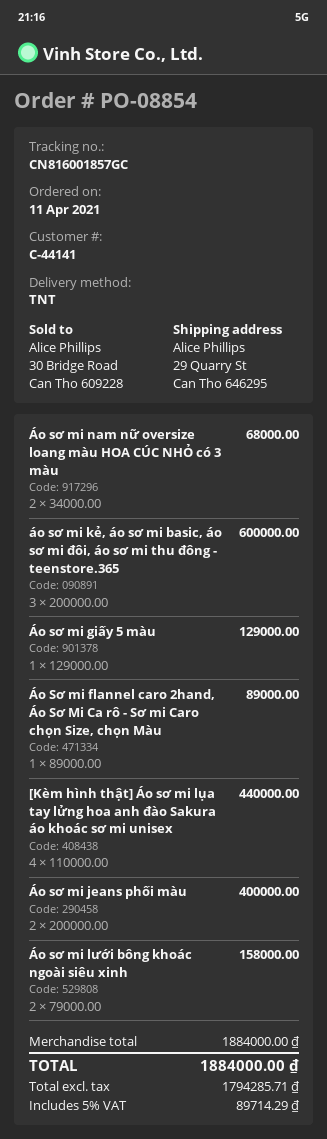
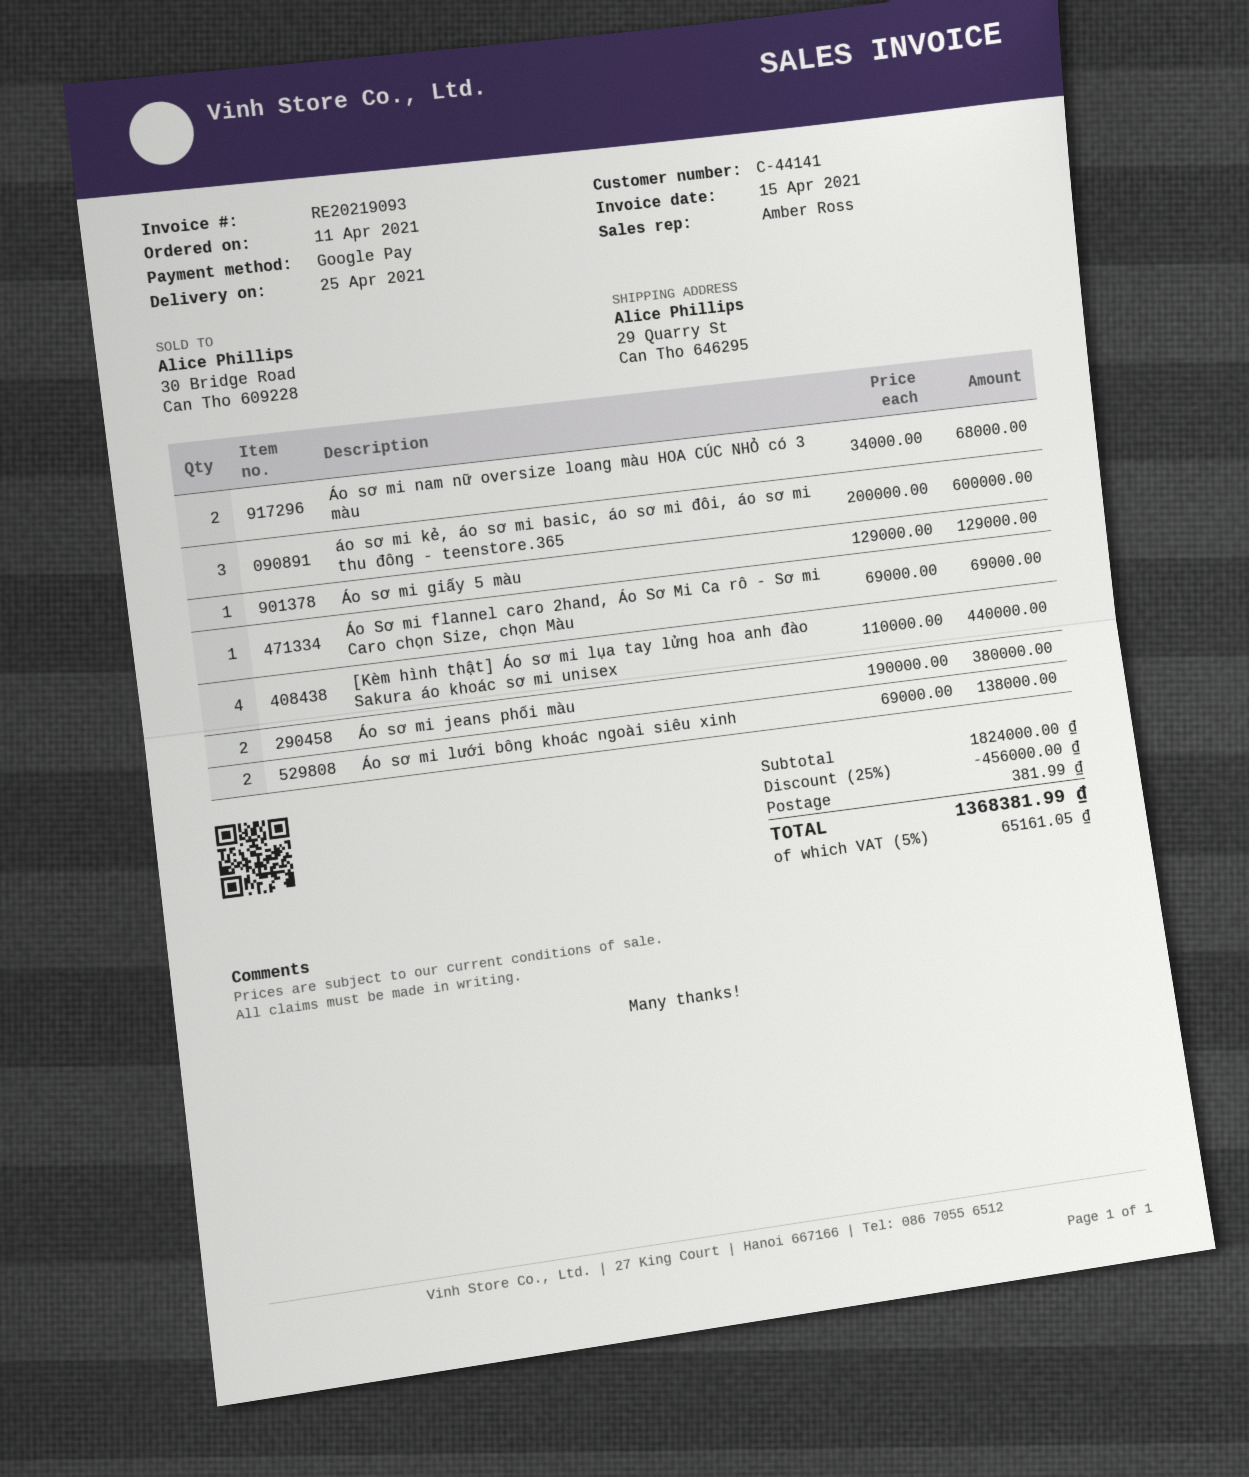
Áo Sơ mi flannel caro 2hand, Áo Sơ Mi Ca rô - Sơ mi Caro chọn Size, chọn Màu: 1 x 89000.00 = 89000.00 -> 1 x 69000.00 = 69000.00
Áo sơ mi jeans phối màu: 2 x 200000.00 = 400000.00 -> 2 x 190000.00 = 380000.00
Áo sơ mi lưới bông khoác ngoài siêu xinh: 2 x 79000.00 = 158000.00 -> 2 x 69000.00 = 138000.00
subtotal: 1884000.00 -> 1824000.00
discount: none -> 25% = 456000.00
shipping: none -> 381.99
tax: 5% = 89714.29 -> 5% = 65161.05
total: 1884000.00 -> 1368381.99

